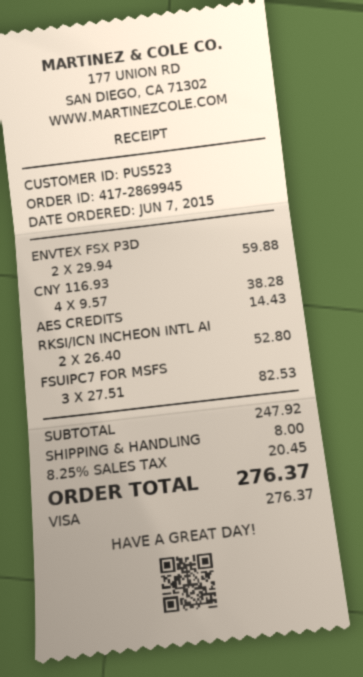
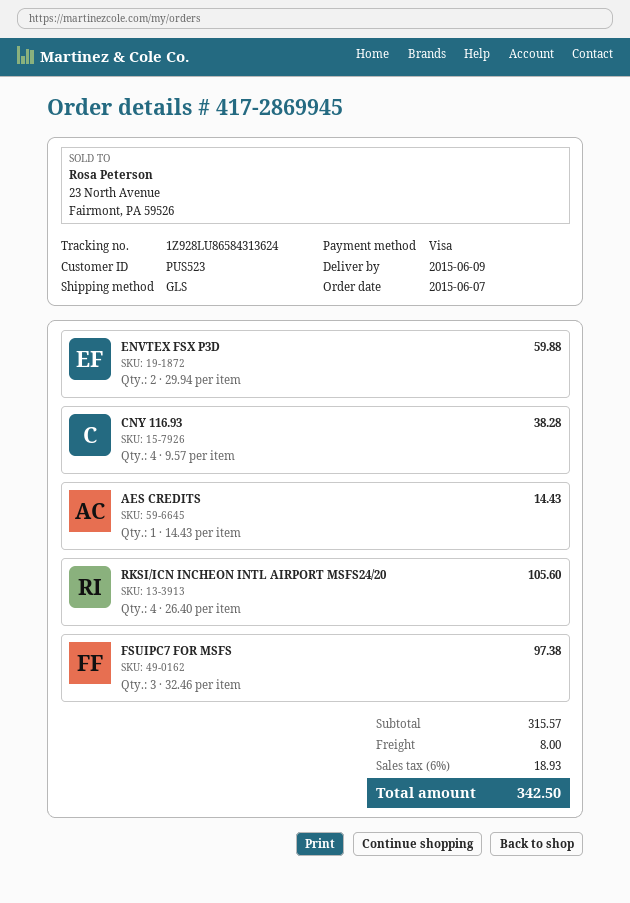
RKSI/ICN INCHEON INTL AI: 2 x 26.40 = 52.80 -> 4 x 26.40 = 105.60
FSUIPC7 FOR MSFS: 3 x 27.51 = 82.53 -> 3 x 32.46 = 97.38
subtotal: 247.92 -> 315.57
tax: 8.25% = 20.45 -> 6% = 18.93
total: 276.37 -> 342.50

